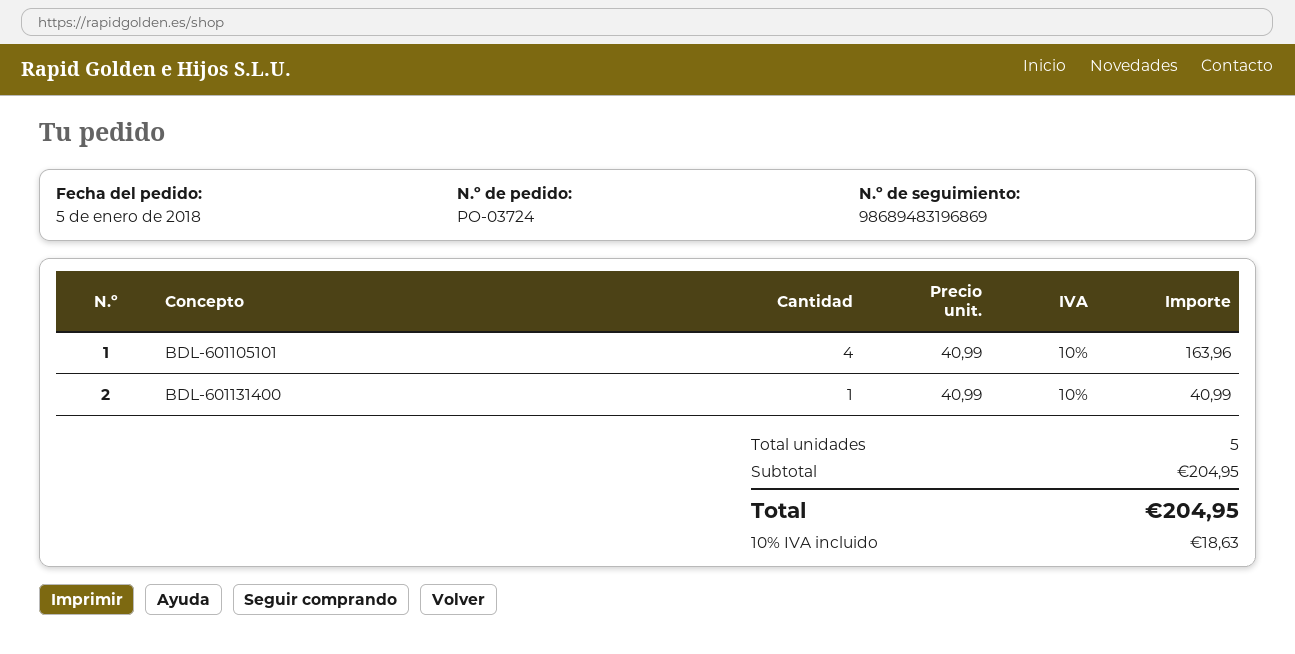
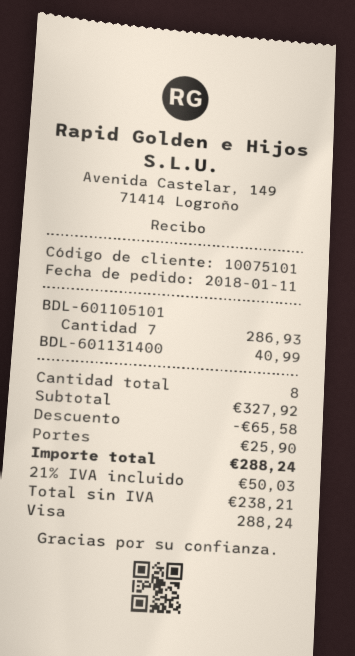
order date: 2018-01-05 -> 2018-01-11
BDL-601105101: 4 for 163.96 -> 7 for 286.93
total quantity: 5 -> 8
subtotal: 204.95 -> 327.92
discount: none -> 65.58
shipping: none -> 25.90
tax: 10% = 18.63 -> 21% = 50.03
total: 204.95 -> 288.24

